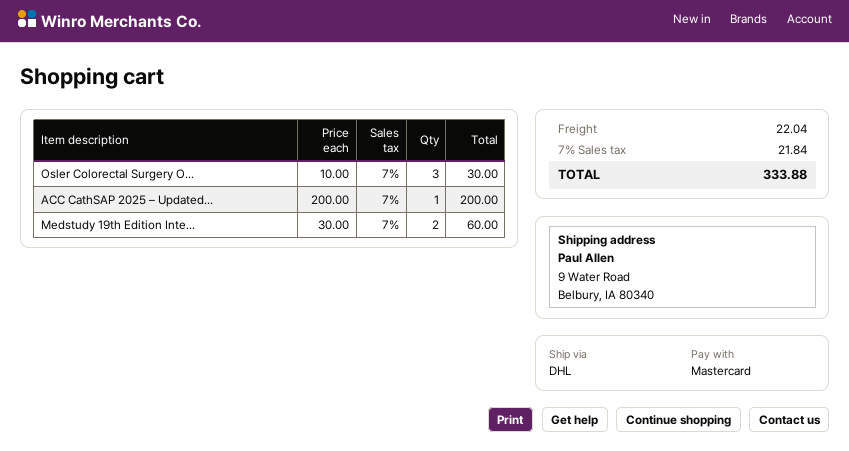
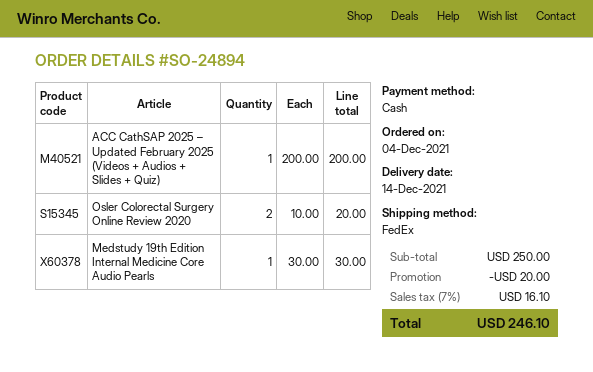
payment method: Mastercard -> cash
shipping method: DHL -> FedEx
Osler Colorectal Surgery O...: 3 x 10.00 = 30.00 -> 2 x 10.00 = 20.00
Medstudy 19th Edition Inte...: 2 x 30.00 = 60.00 -> 1 x 30.00 = 30.00
discount: none -> 20.00
shipping: 22.04 -> none
tax: 7% = 21.84 -> 7% = 16.10
total: 333.88 -> 246.10

